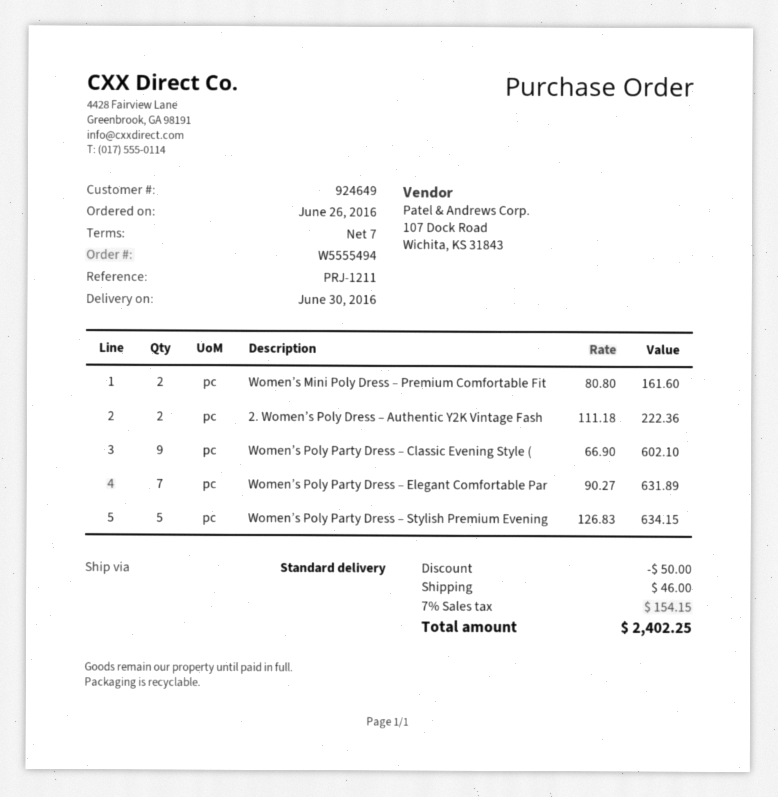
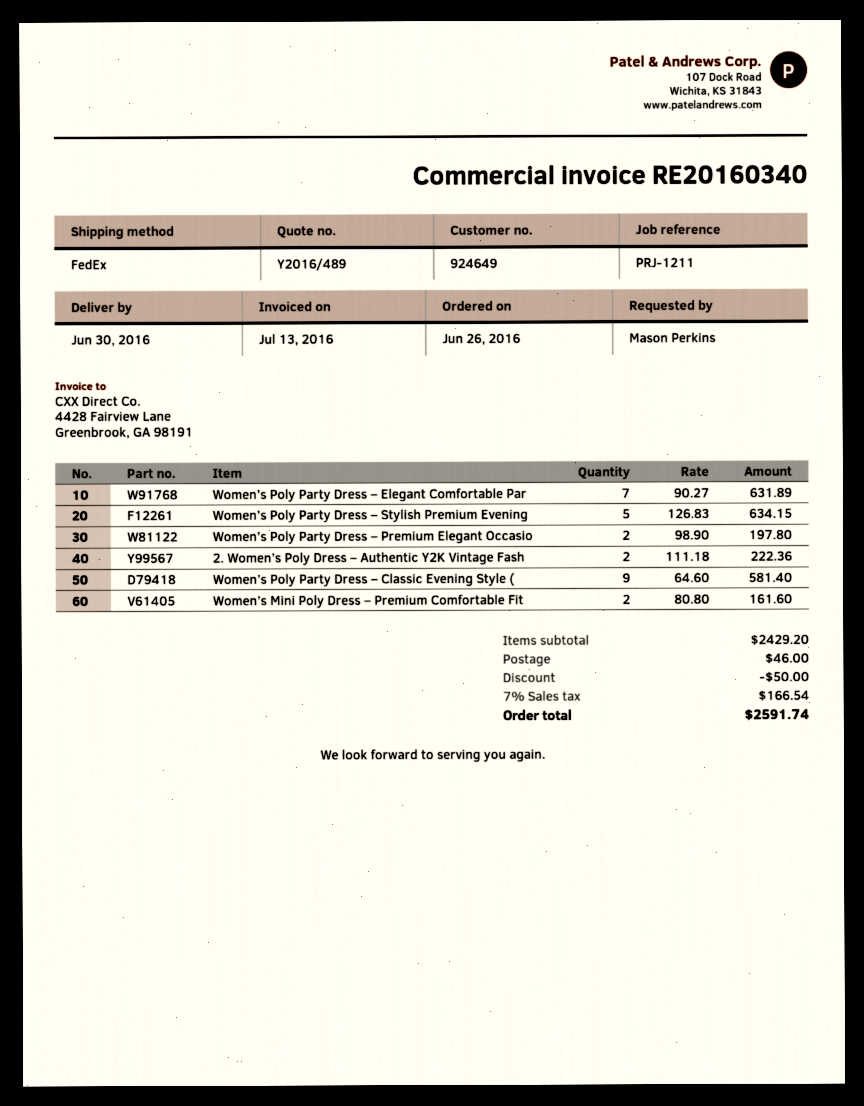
shipping method: standard -> FedEx
Women’s Poly Party Dress – Classic Evening Style (: 9 x 66.90 = 602.10 -> 9 x 64.60 = 581.40
Women’s Poly Party Dress – Premium Elegant Occasio: none -> 2 x 98.90 = 197.80
tax: 7% = 154.15 -> 7% = 166.54
total: 2402.25 -> 2591.74

